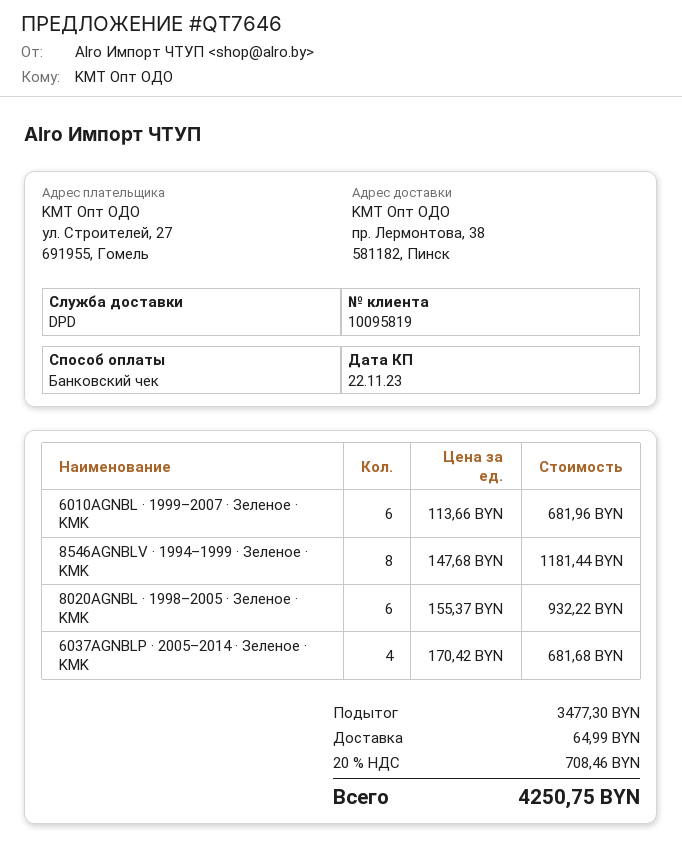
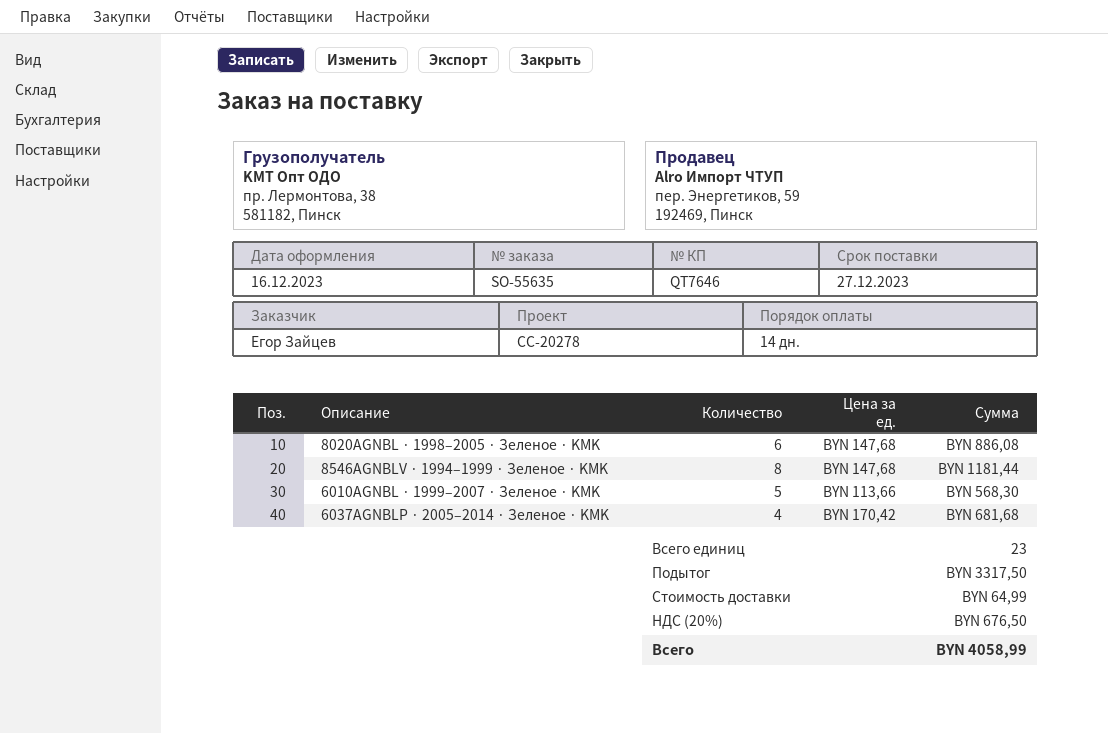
6010AGNBL · 1999–2007 · Зеленое · KMK: 6 x 113.66 = 681.96 -> 5 x 113.66 = 568.30
8020AGNBL · 1998–2005 · Зеленое · KMK: 6 x 155.37 = 932.22 -> 6 x 147.68 = 886.08
subtotal: 3477.30 -> 3317.50
tax: 20% = 708.46 -> 20% = 676.50
total: 4250.75 -> 4058.99

